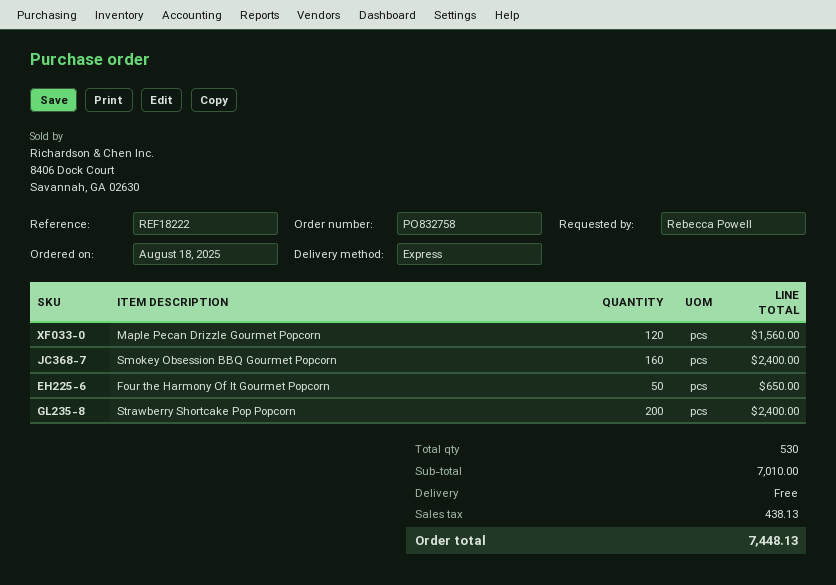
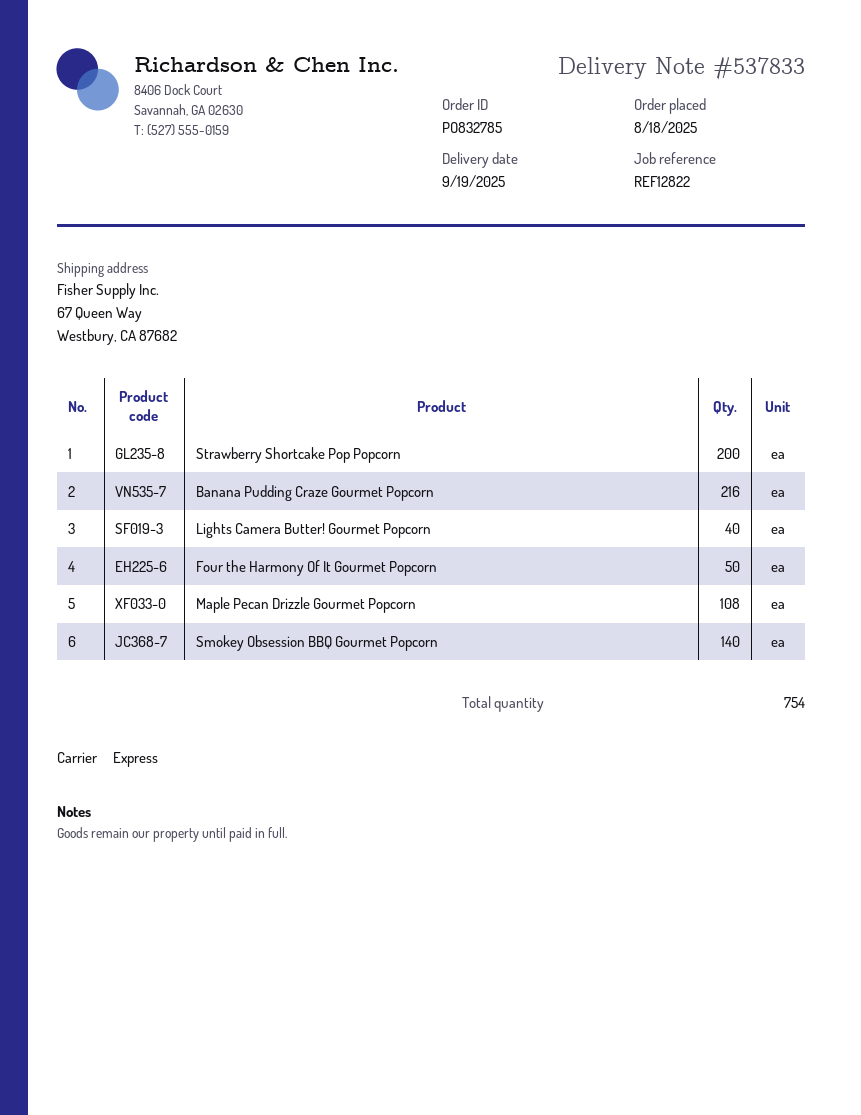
order number: PO832758 -> PO832785
reference: REF18222 -> REF12822
Maple Pecan Drizzle Gourmet Popcorn: 120 -> 108
Smokey Obsession BBQ Gourmet Popcorn: 160 -> 140
Banana Pudding Craze Gourmet Popcorn: none -> 216
Lights Camera Butter! Gourmet Popcorn: none -> 40
total quantity: 530 -> 754

